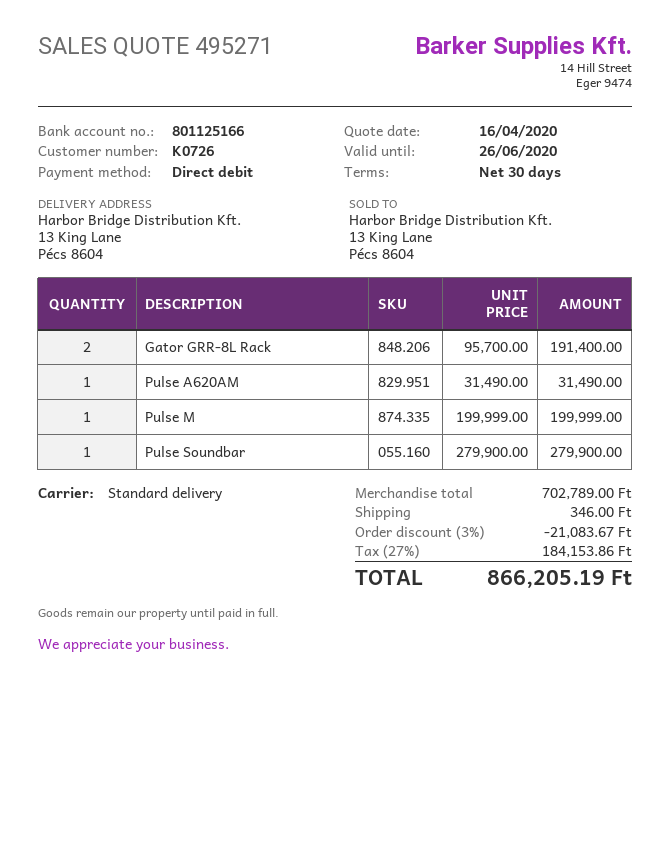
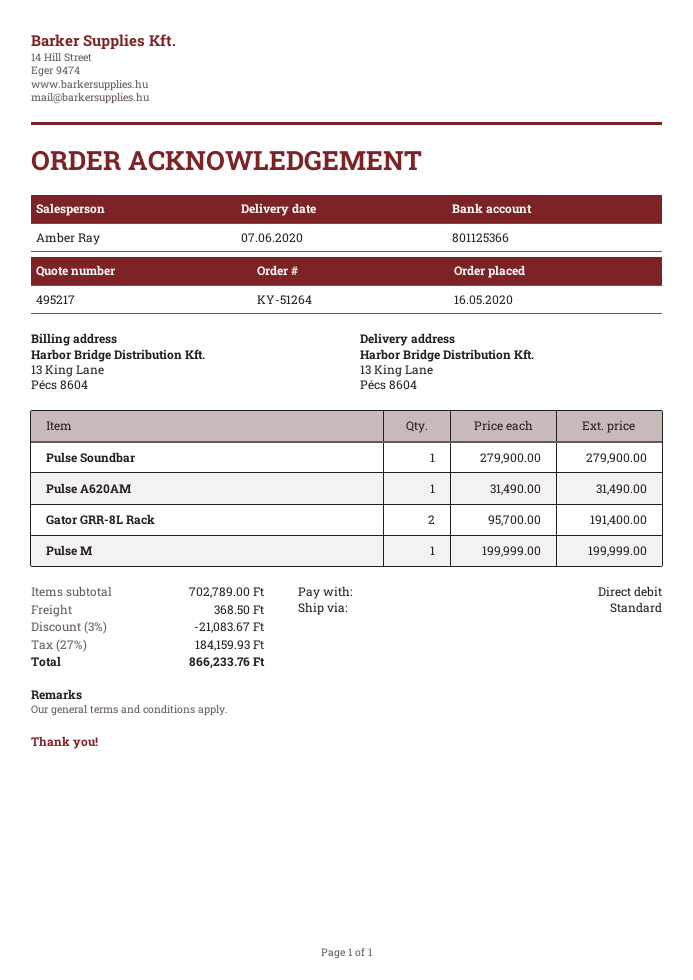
quote number: 495271 -> 495217
bank account: 801125166 -> 801125366
shipping: 346.00 -> 368.50
tax: 27% = 184153.86 -> 27% = 184159.93
total: 866205.19 -> 866233.76

